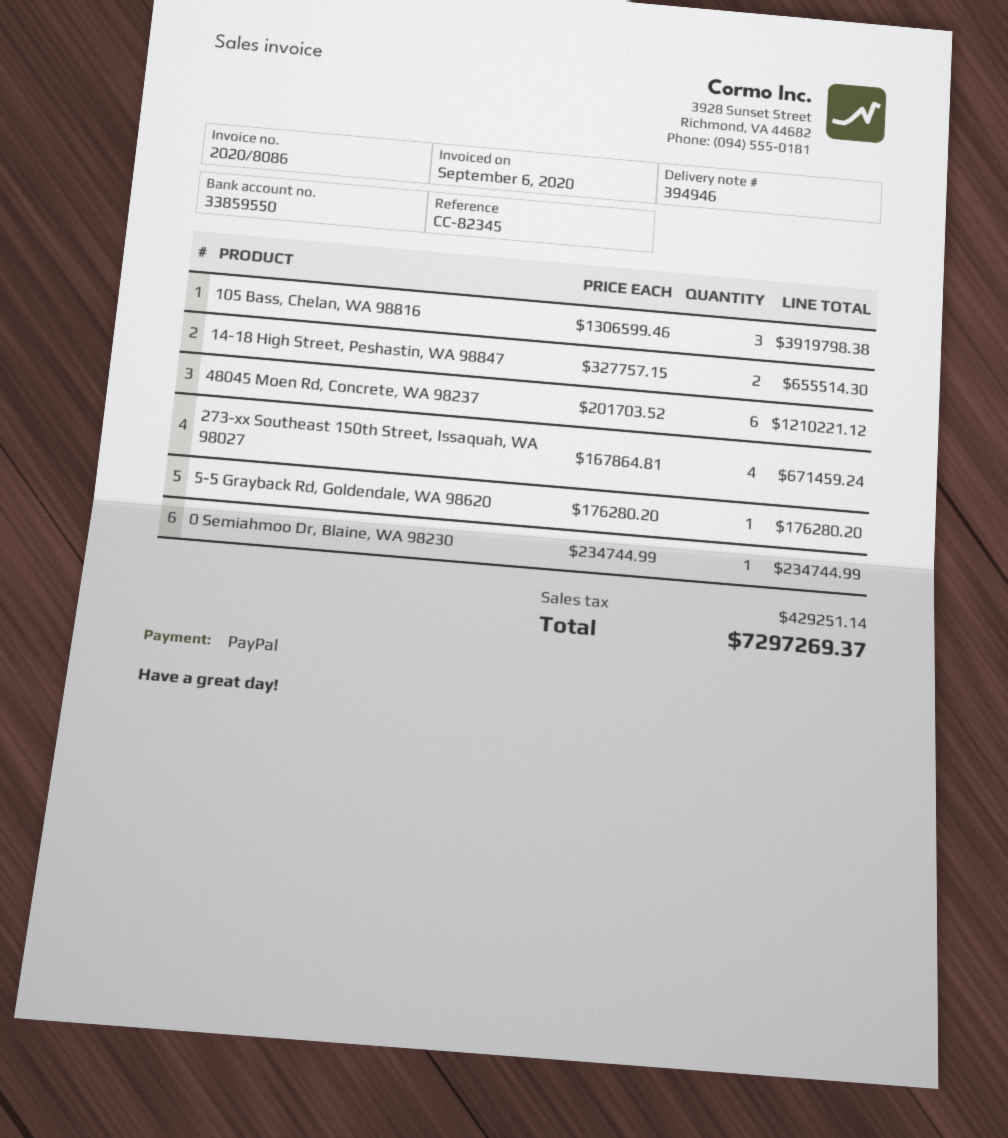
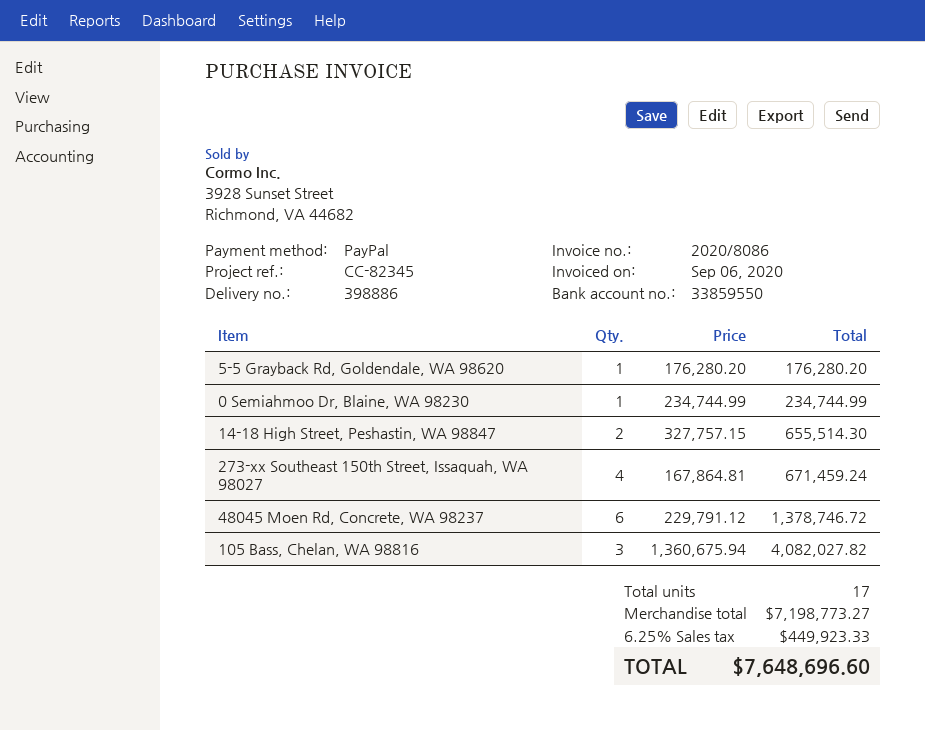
delivery note number: 394946 -> 398886
105 Bass, Chelan, WA 98816: 3 x 1306599.46 = 3919798.38 -> 3 x 1360675.94 = 4082027.82
48045 Moen Rd, Concrete, WA 98237: 6 x 201703.52 = 1210221.12 -> 6 x 229791.12 = 1378746.72
tax: 429251.14 -> 449923.33
total: 7297269.37 -> 7648696.60

